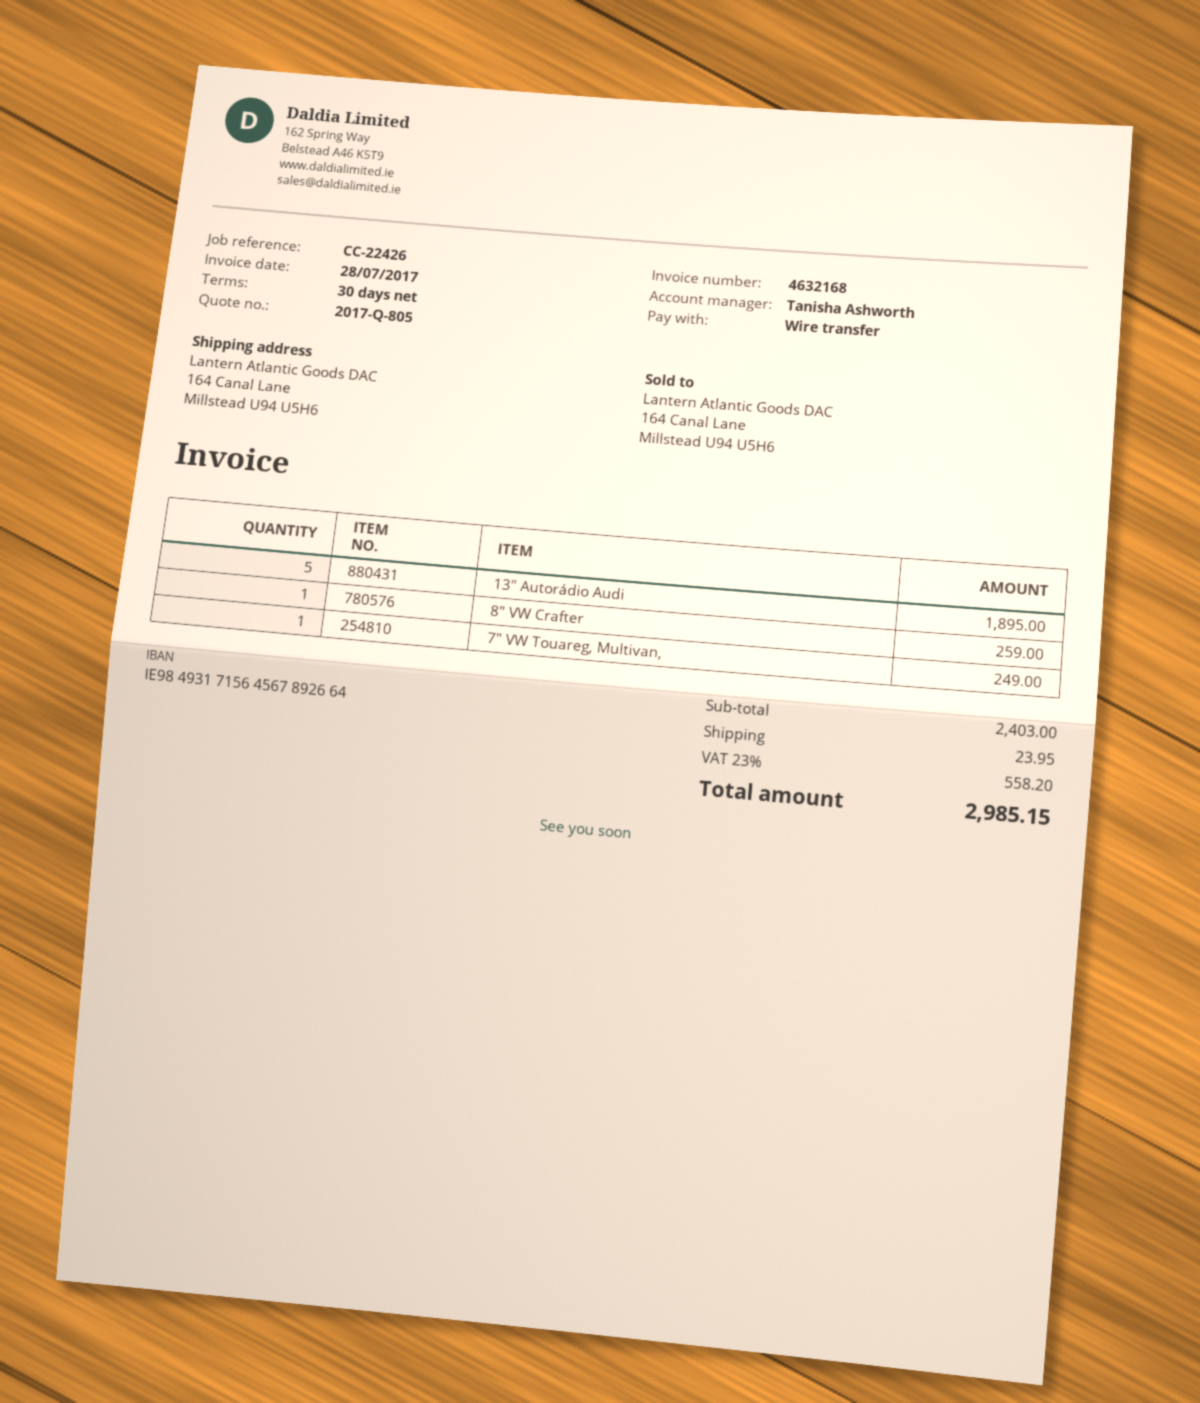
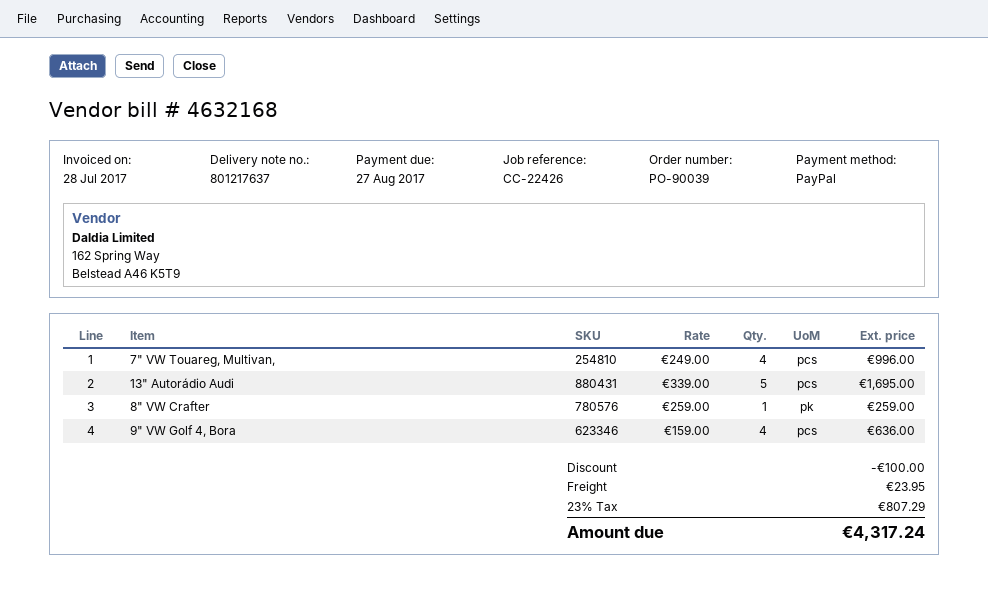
payment method: bank transfer -> PayPal
13" Autorádio Audi: 5 for 1895.00 -> 5 for 1695.00
7" VW Touareg, Multivan,: 1 for 249.00 -> 4 for 996.00
9" VW Golf 4, Bora: none -> 4 for 636.00
discount: none -> 100.00
tax: 23% = 558.20 -> 23% = 807.29
total: 2985.15 -> 4317.24

